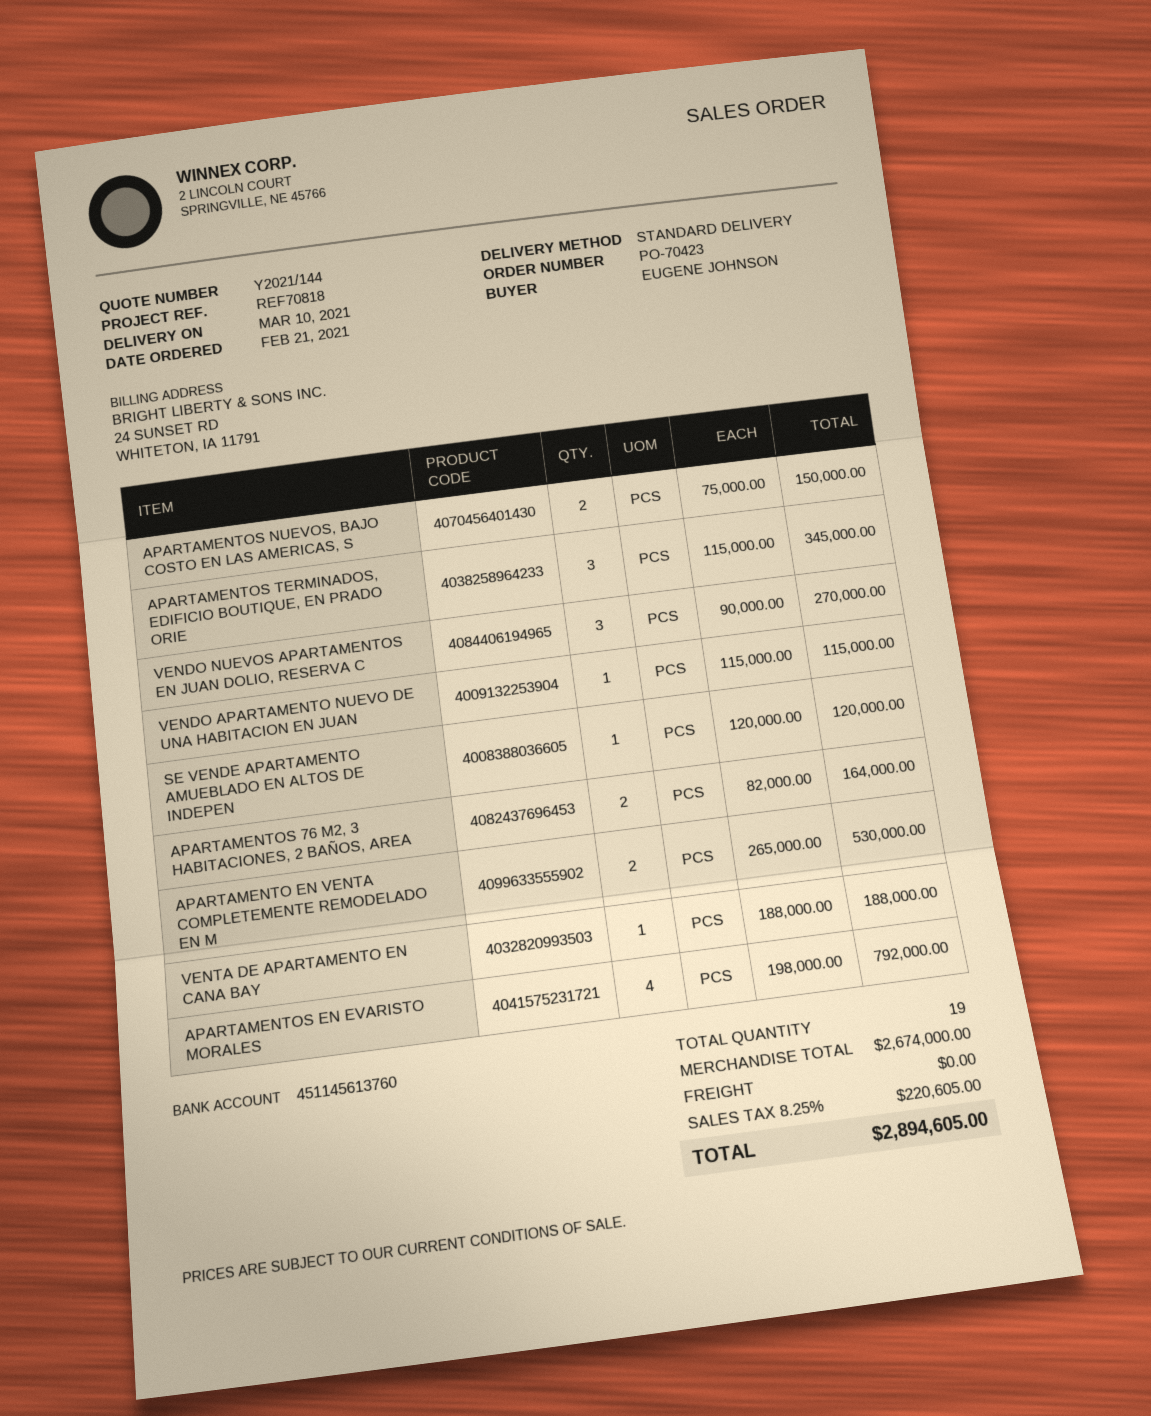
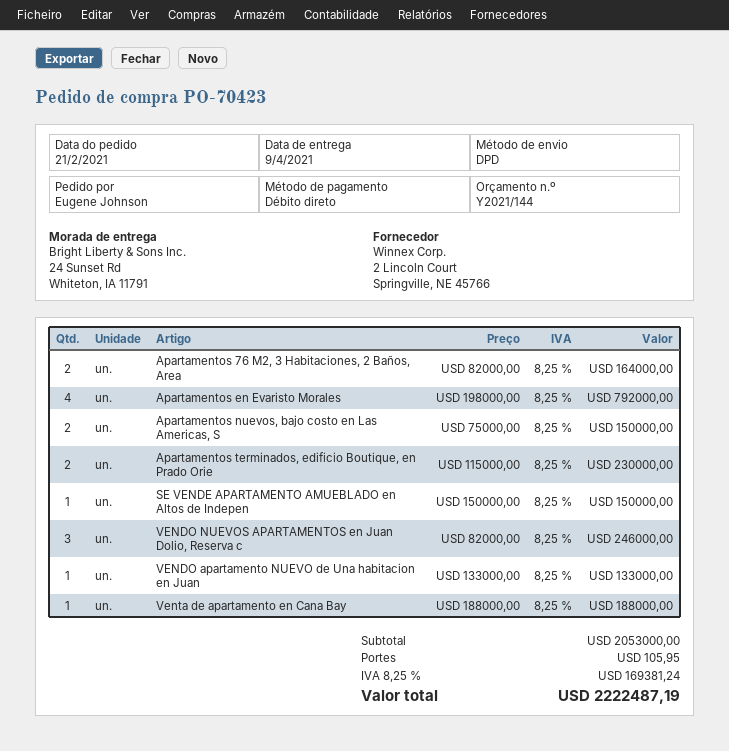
delivery date: 2021-03-10 -> 2021-04-09
shipping method: standard -> DPD
APARTAMENTOS TERMINADOS, EDIFICIO BOUTIQUE, EN PRADO ORIE: 3 x 115000.00 = 345000.00 -> 2 x 115000.00 = 230000.00
VENDO NUEVOS APARTAMENTOS EN JUAN DOLIO, RESERVA C: 3 x 90000.00 = 270000.00 -> 3 x 82000.00 = 246000.00
VENDO APARTAMENTO NUEVO DE UNA HABITACION EN JUAN: 1 x 115000.00 = 115000.00 -> 1 x 133000.00 = 133000.00
SE VENDE APARTAMENTO AMUEBLADO EN ALTOS DE INDEPEN: 1 x 120000.00 = 120000.00 -> 1 x 150000.00 = 150000.00
APARTAMENTO EN VENTA COMPLETEMENTE REMODELADO EN M: 2 x 265000.00 = 530000.00 -> none
subtotal: 2674000.00 -> 2053000.00
shipping: 0.00 -> 105.95
tax: 8.25% = 220605.00 -> 8.25% = 169381.24
total: 2894605.00 -> 2222487.19

